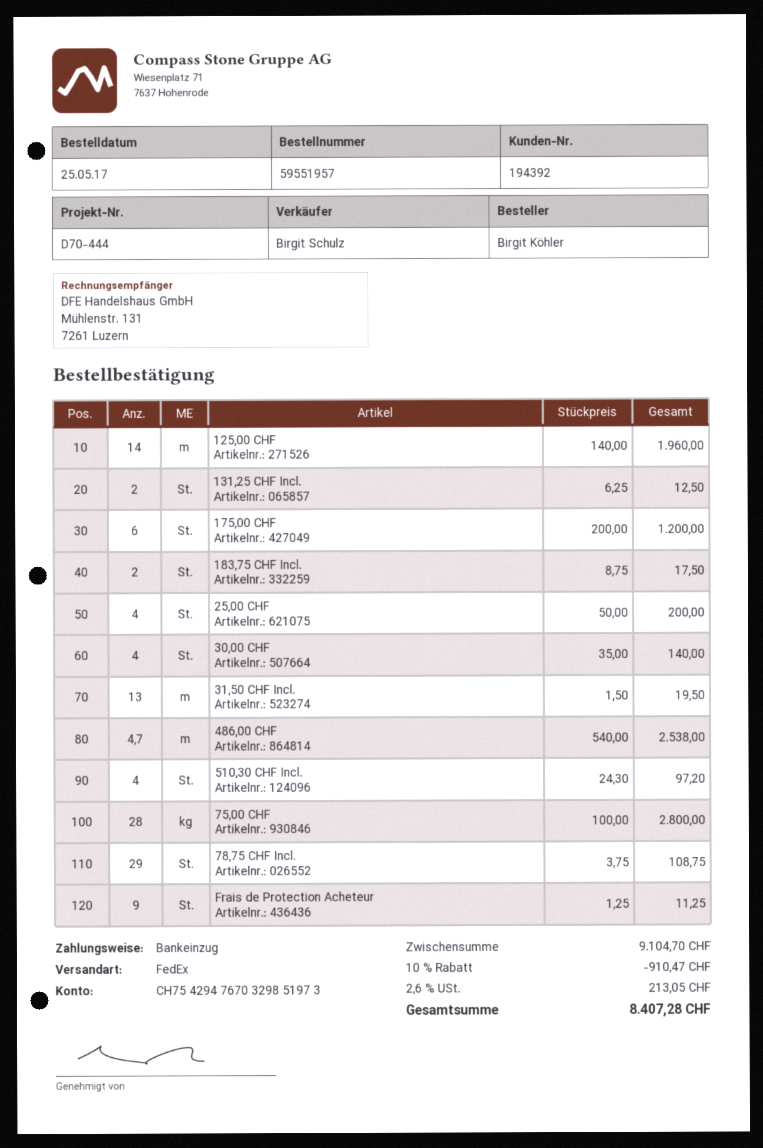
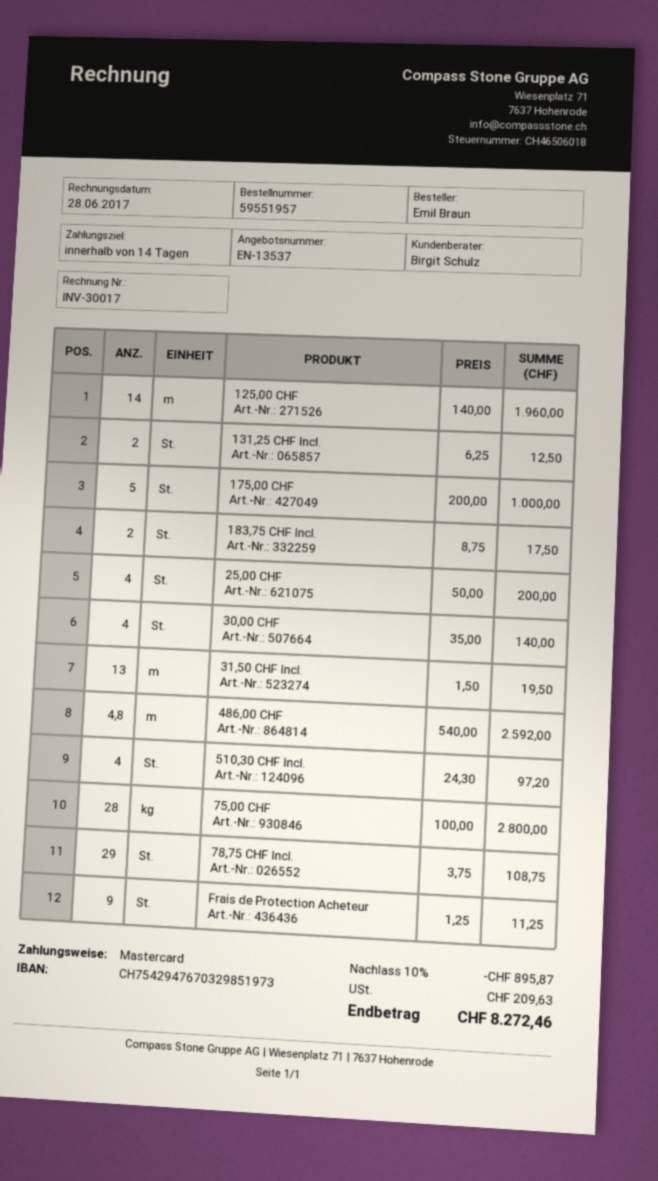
ordered by: Birgit Köhler -> Emil Braun
payment method: direct debit -> Mastercard
175,00 CHF: 6 x 200.00 = 1200.00 -> 5 x 200.00 = 1000.00
486,00 CHF: 4.7 x 540.00 = 2538.00 -> 4.8 x 540.00 = 2592.00
discount: 10% = 910.47 -> 10% = 895.87
tax: 213.05 -> 209.63
total: 8407.28 -> 8272.46

